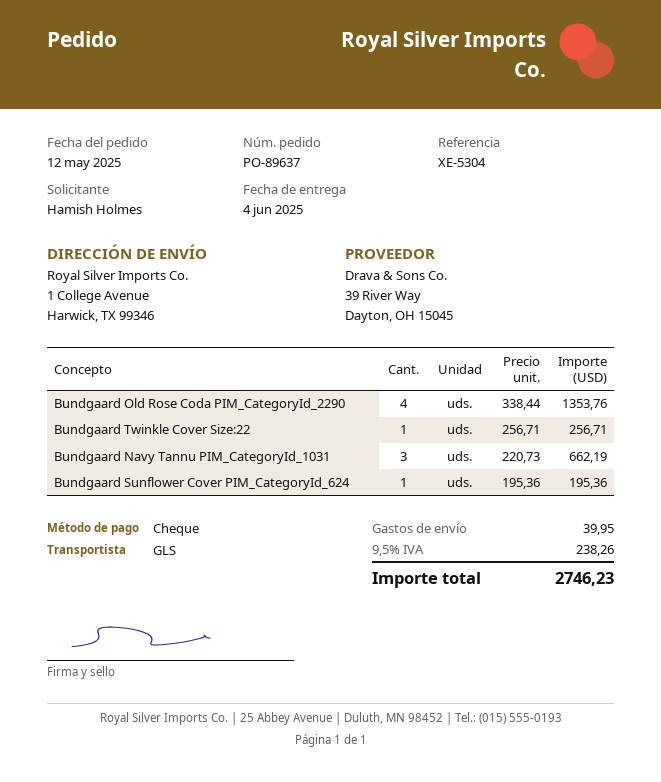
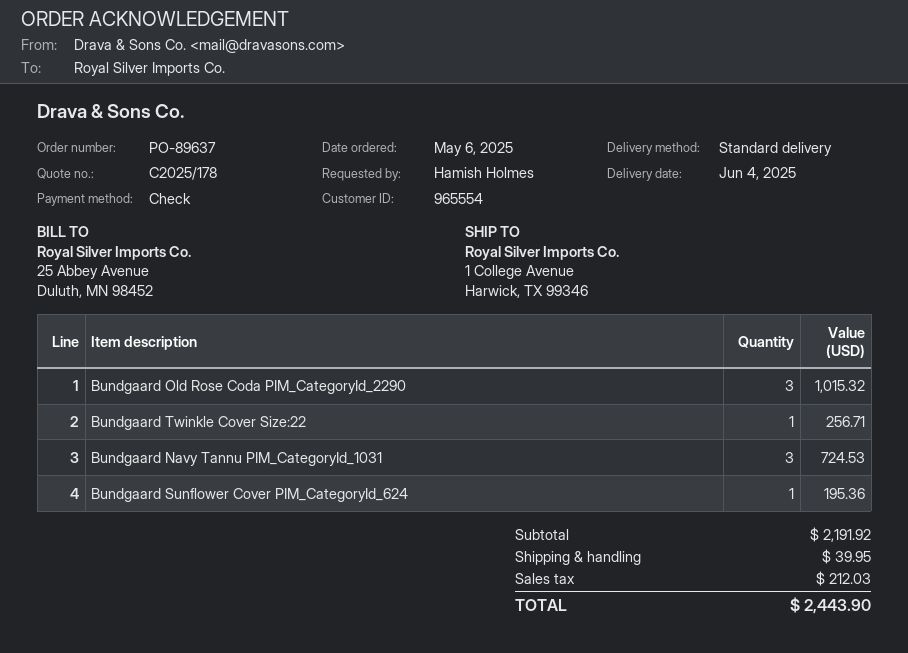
order date: 2025-05-12 -> 2025-05-06
shipping method: GLS -> standard
Bundgaard Old Rose Coda PIM_CategoryId_2290: 4 for 1353.76 -> 3 for 1015.32
Bundgaard Navy Tannu PIM_CategoryId_1031: 3 for 662.19 -> 3 for 724.53
tax: 238.26 -> 212.03
total: 2746.23 -> 2443.90

